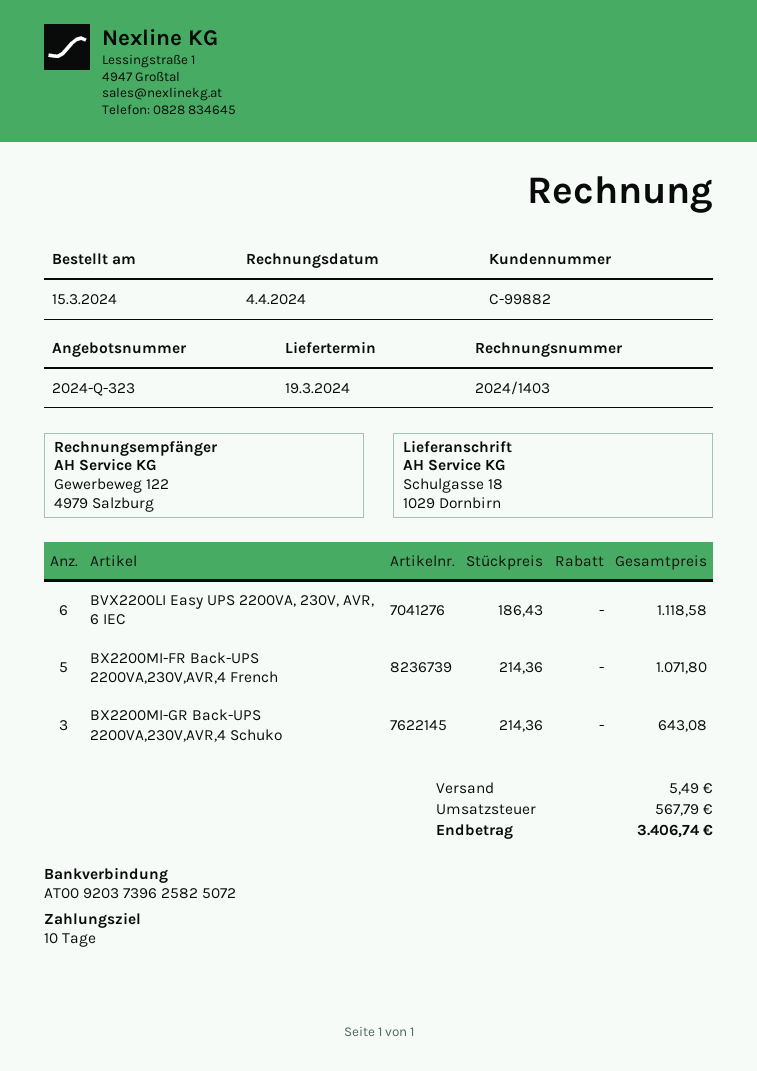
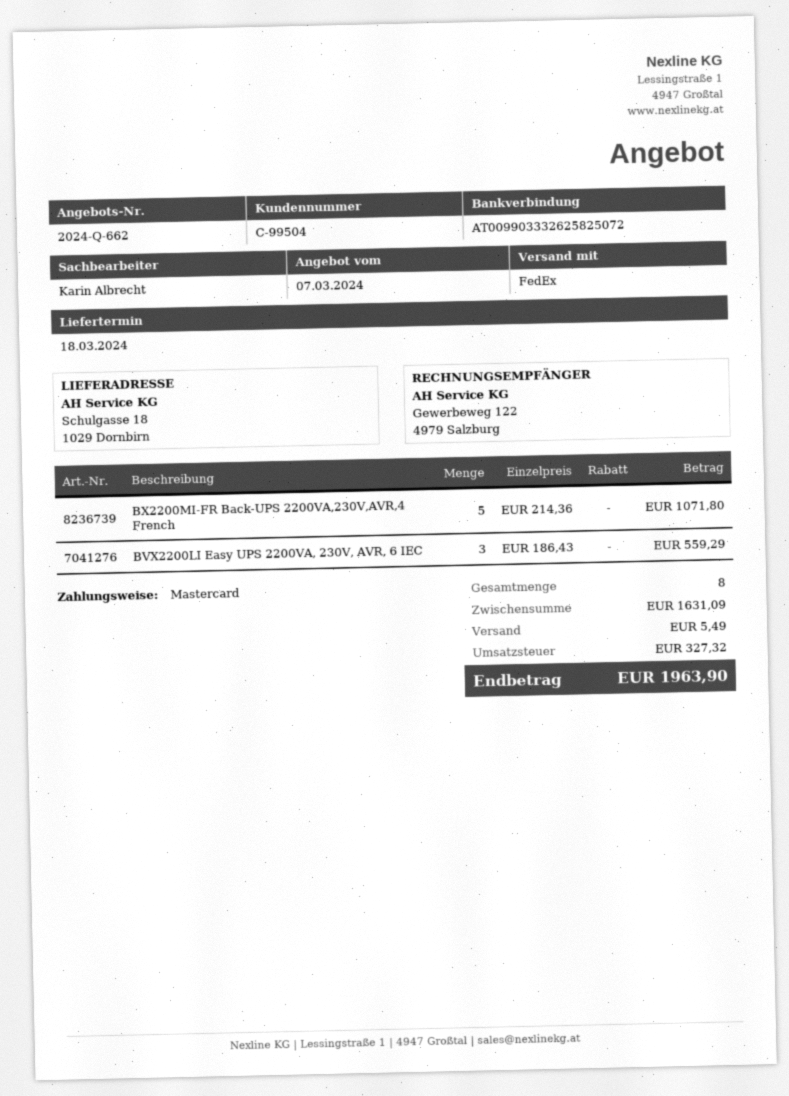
quote number: 2024-Q-323 -> 2024-Q-662
delivery date: 2024-03-19 -> 2024-03-18
customer number: C-99882 -> C-99504
bank account: AT009203739625825072 -> AT009903332625825072
BVX2200LI Easy UPS 2200VA, 230V, AVR, 6 IEC: 6 x 186.43 = 1118.58 -> 3 x 186.43 = 559.29
BX2200MI-GR Back-UPS 2200VA,230V,AVR,4 Schuko: 3 x 214.36 = 643.08 -> none
tax: 567.79 -> 327.32
total: 3406.74 -> 1963.90

